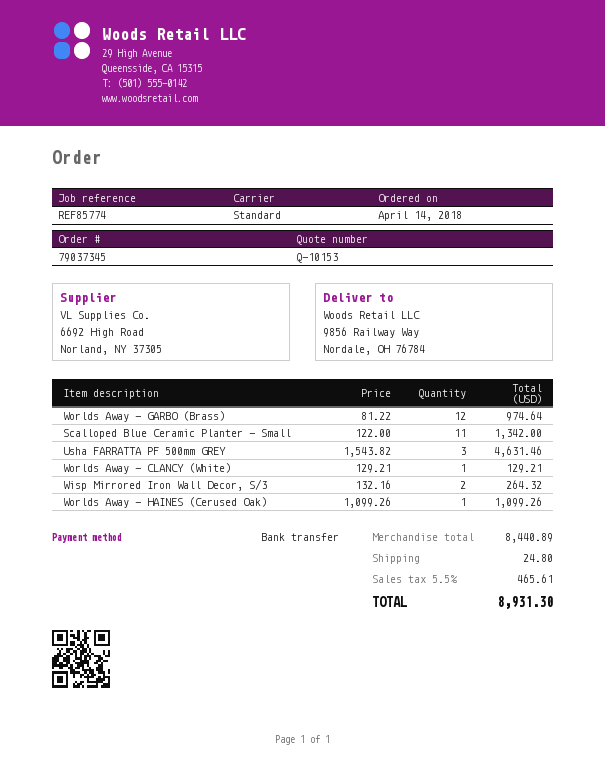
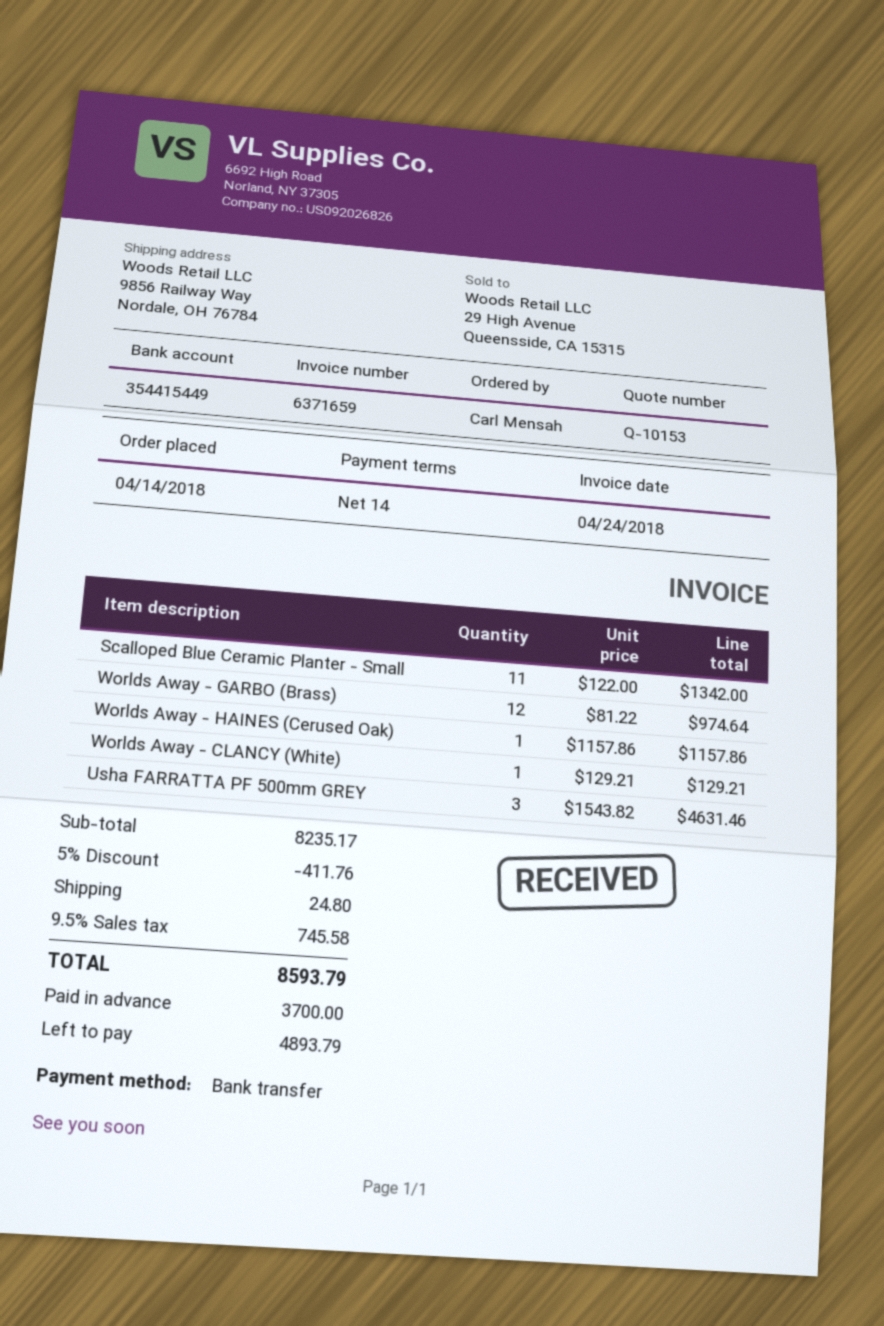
Wisp Mirrored Iron Wall Decor, S/3: 2 x 132.16 = 264.32 -> none
Worlds Away - HAINES (Cerused Oak): 1 x 1099.26 = 1099.26 -> 1 x 1157.86 = 1157.86
subtotal: 8440.89 -> 8235.17
discount: none -> 5% = 411.76
tax: 5.5% = 465.61 -> 9.5% = 745.58
total: 8931.30 -> 8593.79

